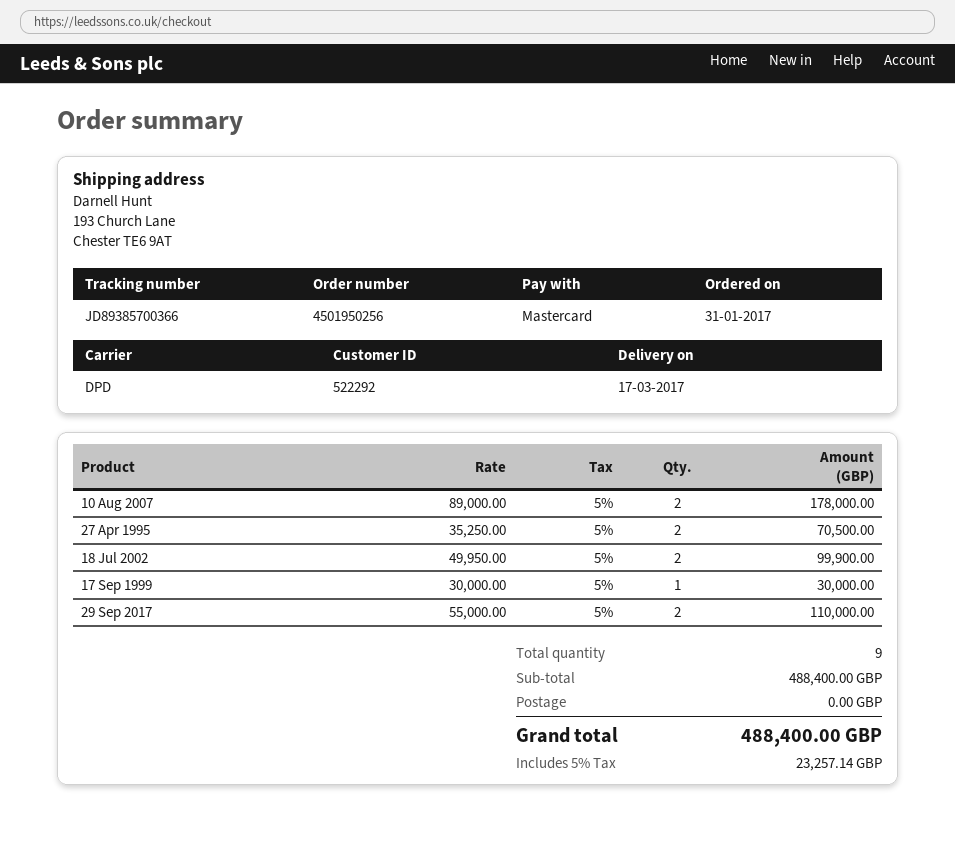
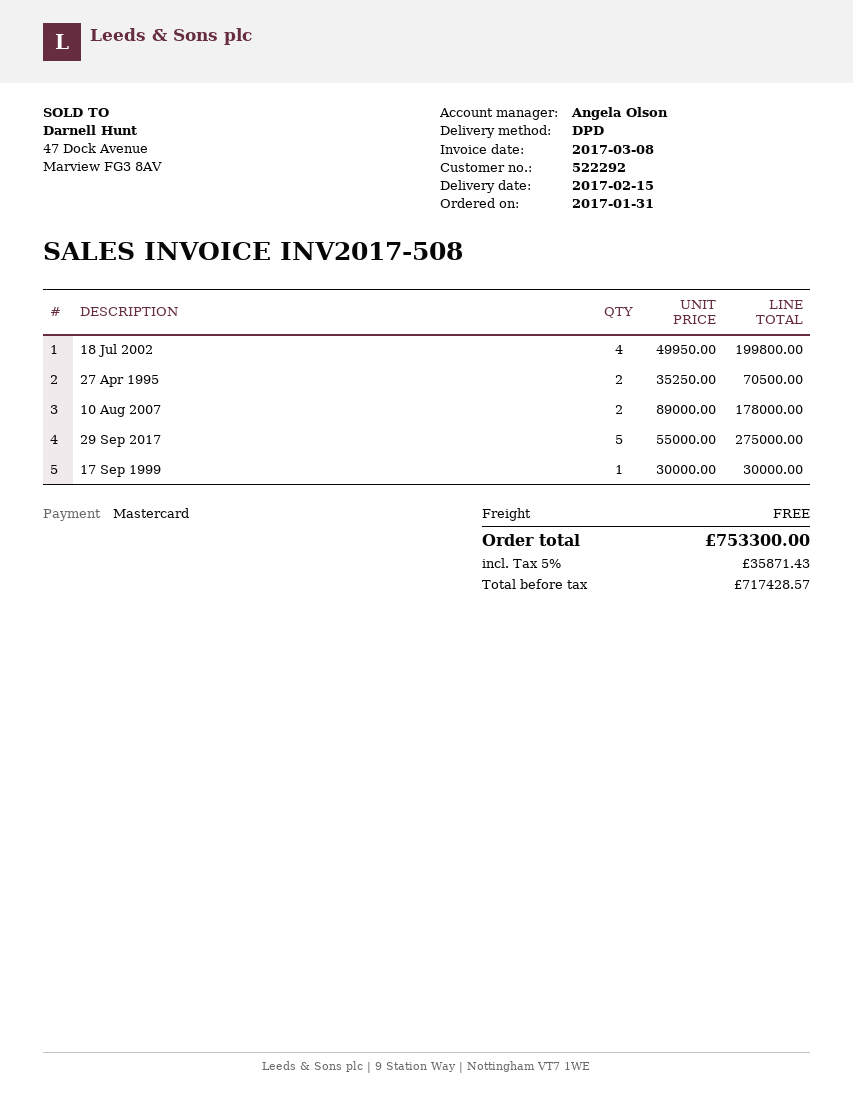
delivery date: 2017-03-17 -> 2017-02-15
18 Jul 2002: 2 x 49950.00 = 99900.00 -> 4 x 49950.00 = 199800.00
29 Sep 2017: 2 x 55000.00 = 110000.00 -> 5 x 55000.00 = 275000.00
tax: 5% = 23257.14 -> 5% = 35871.43
total: 488400.00 -> 753300.00

